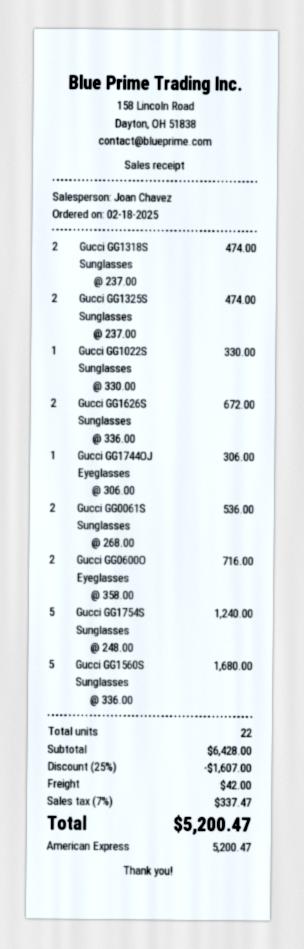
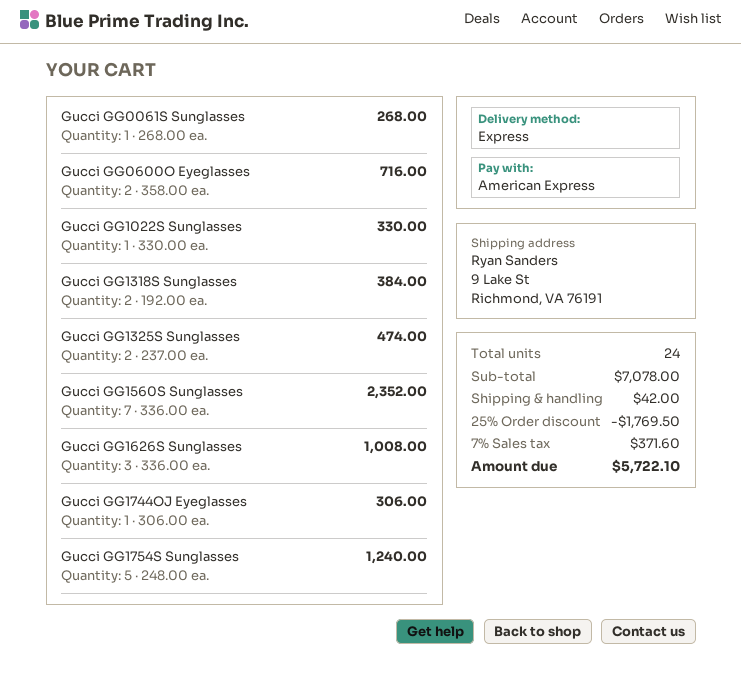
Gucci GG1318S Sunglasses: 2 x 237.00 = 474.00 -> 2 x 192.00 = 384.00
Gucci GG1626S Sunglasses: 2 x 336.00 = 672.00 -> 3 x 336.00 = 1008.00
Gucci GG0061S Sunglasses: 2 x 268.00 = 536.00 -> 1 x 268.00 = 268.00
Gucci GG1560S Sunglasses: 5 x 336.00 = 1680.00 -> 7 x 336.00 = 2352.00
total quantity: 22 -> 24
subtotal: 6428.00 -> 7078.00
discount: 25% = 1607.00 -> 25% = 1769.50
tax: 7% = 337.47 -> 7% = 371.60
total: 5200.47 -> 5722.10

